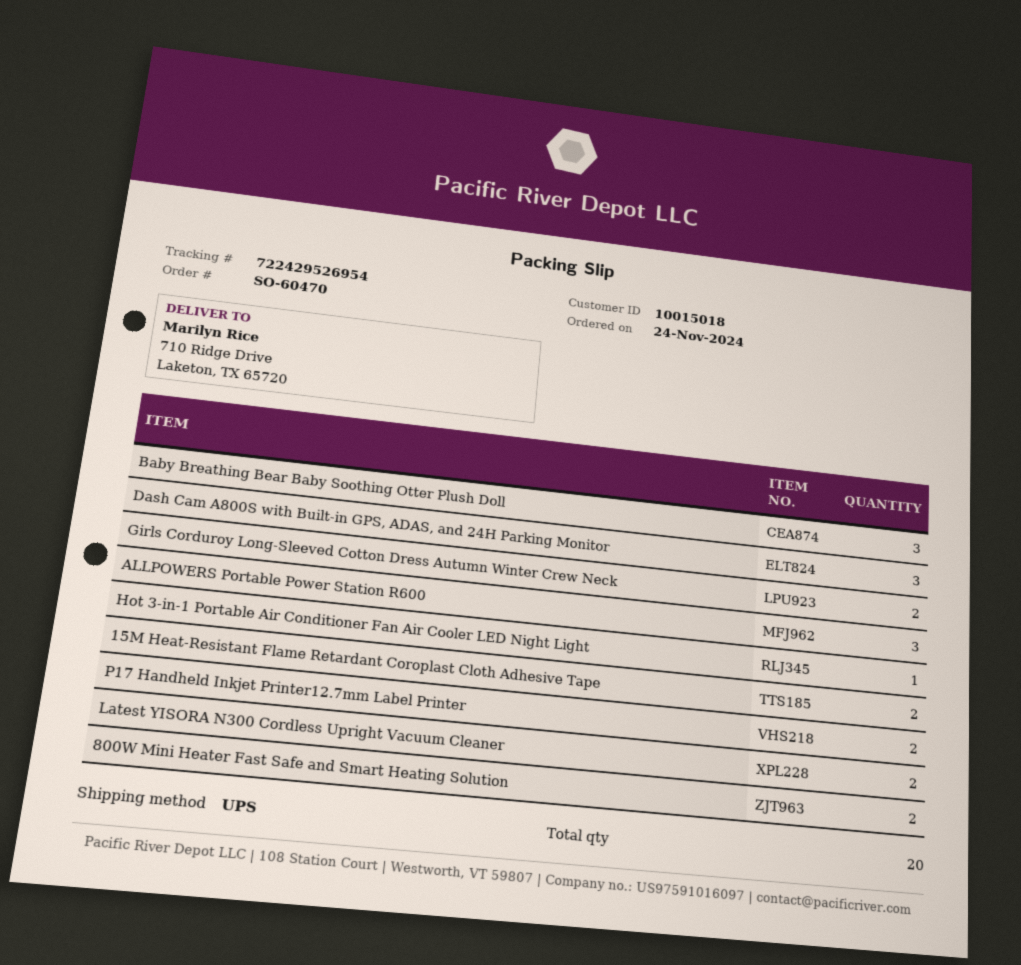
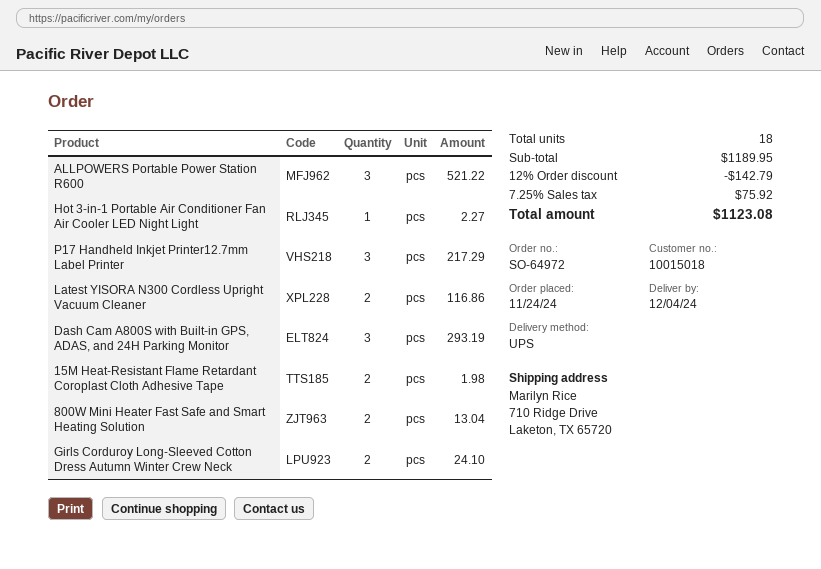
order number: SO-60470 -> SO-64972
Baby Breathing Bear Baby Soothing Otter Plush Doll: 3 -> none
P17 Handheld Inkjet Printer12.7mm Label Printer: 2 -> 3
total quantity: 20 -> 18

